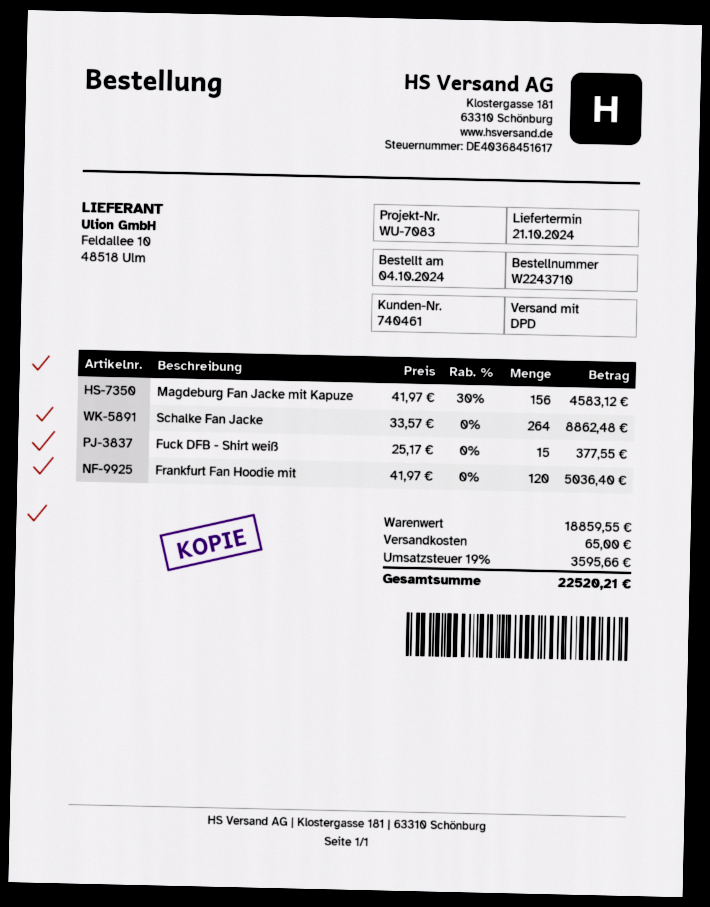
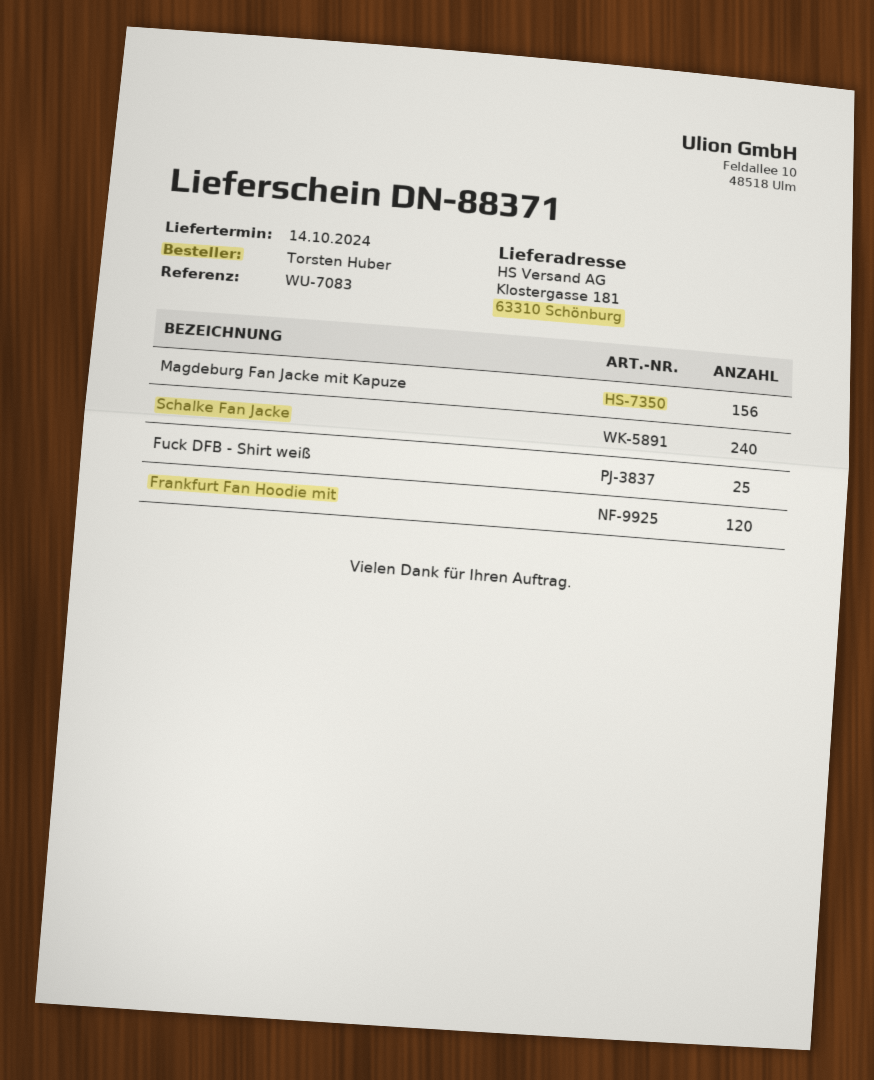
delivery date: 2024-10-21 -> 2024-10-14
Schalke Fan Jacke: 264 -> 240
Fuck DFB - Shirt weiß: 15 -> 25

